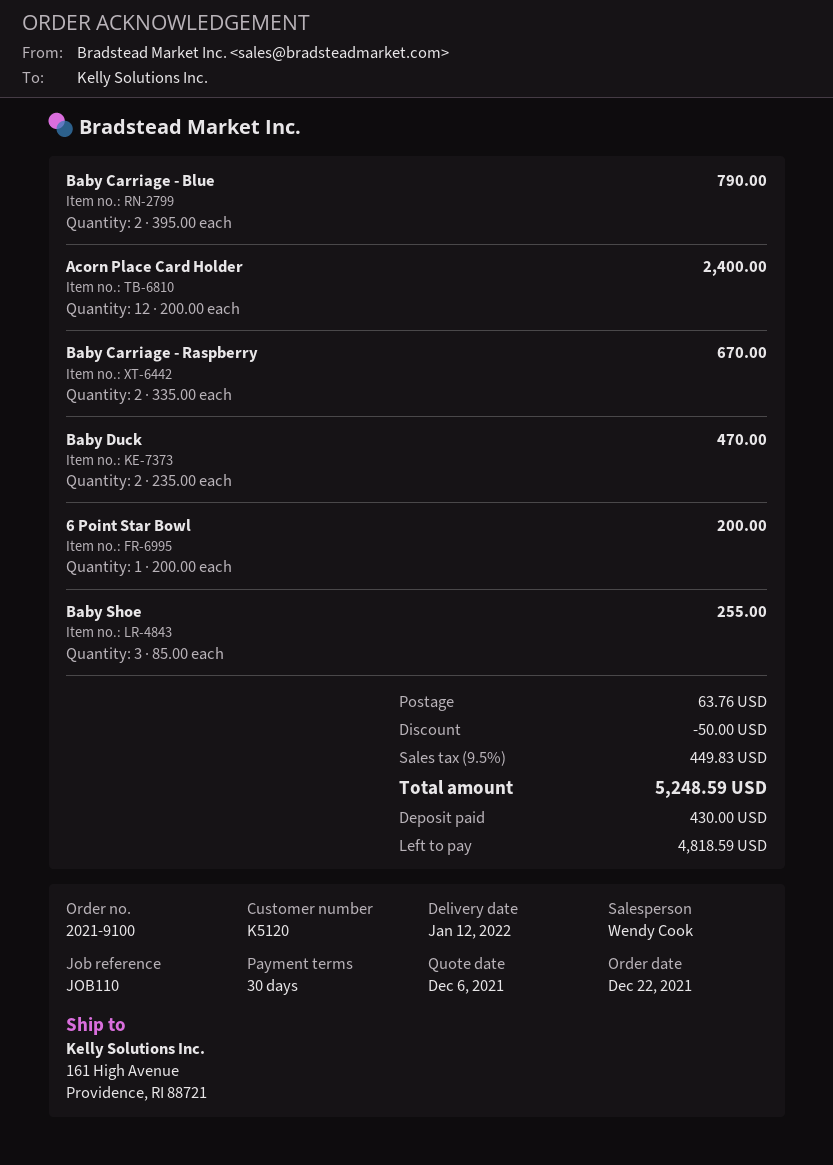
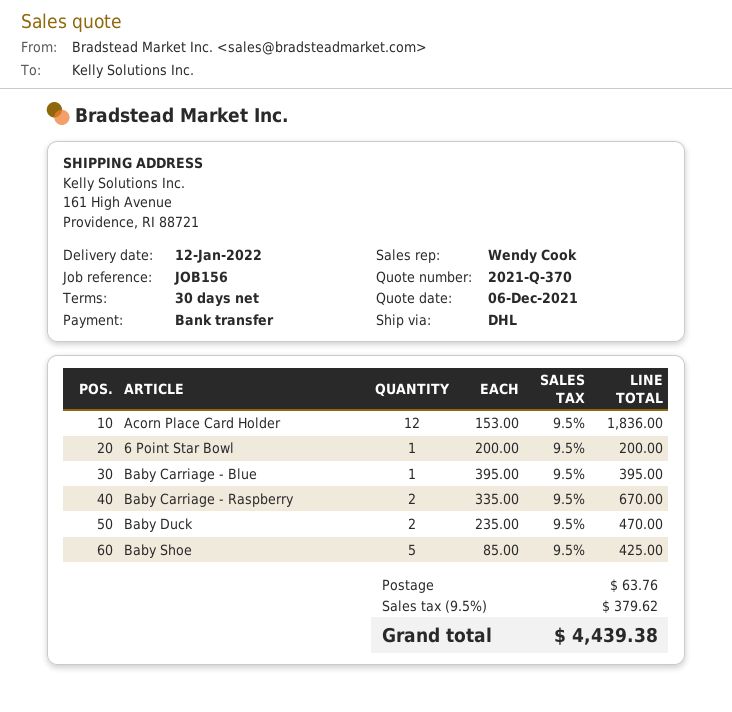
reference: JOB110 -> JOB156
Baby Carriage - Blue: 2 x 395.00 = 790.00 -> 1 x 395.00 = 395.00
Acorn Place Card Holder: 12 x 200.00 = 2400.00 -> 12 x 153.00 = 1836.00
Baby Shoe: 3 x 85.00 = 255.00 -> 5 x 85.00 = 425.00
discount: 50.00 -> none
tax: 9.5% = 449.83 -> 9.5% = 379.62
total: 5248.59 -> 4439.38

